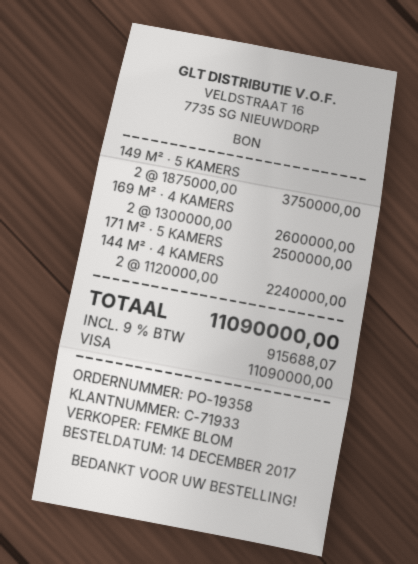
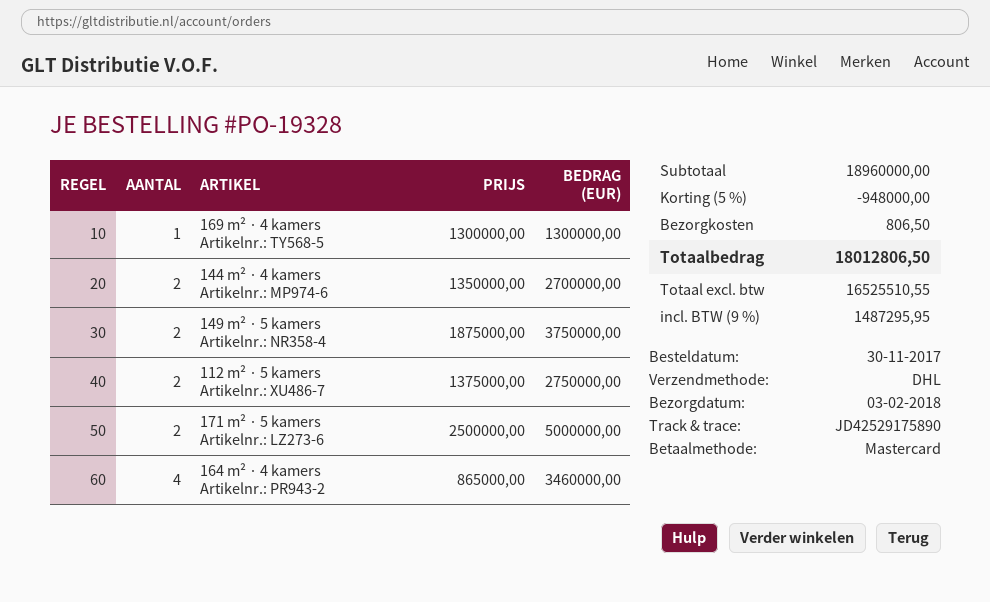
order number: PO-19358 -> PO-19328
order date: 2017-12-14 -> 2017-11-30
payment method: Visa -> Mastercard
169 M² · 4 KAMERS: 2 x 1300000.00 = 2600000.00 -> 1 x 1300000.00 = 1300000.00
171 M² · 5 KAMERS: 1 x 2500000.00 = 2500000.00 -> 2 x 2500000.00 = 5000000.00
144 M² · 4 KAMERS: 2 x 1120000.00 = 2240000.00 -> 2 x 1350000.00 = 2700000.00
112 m² · 5 kamers: none -> 2 x 1375000.00 = 2750000.00
164 m² · 4 kamers: none -> 4 x 865000.00 = 3460000.00
discount: none -> 5% = 948000.00
shipping: none -> 806.50
tax: 9% = 915688.07 -> 9% = 1487295.95
total: 11090000.00 -> 18012806.50

